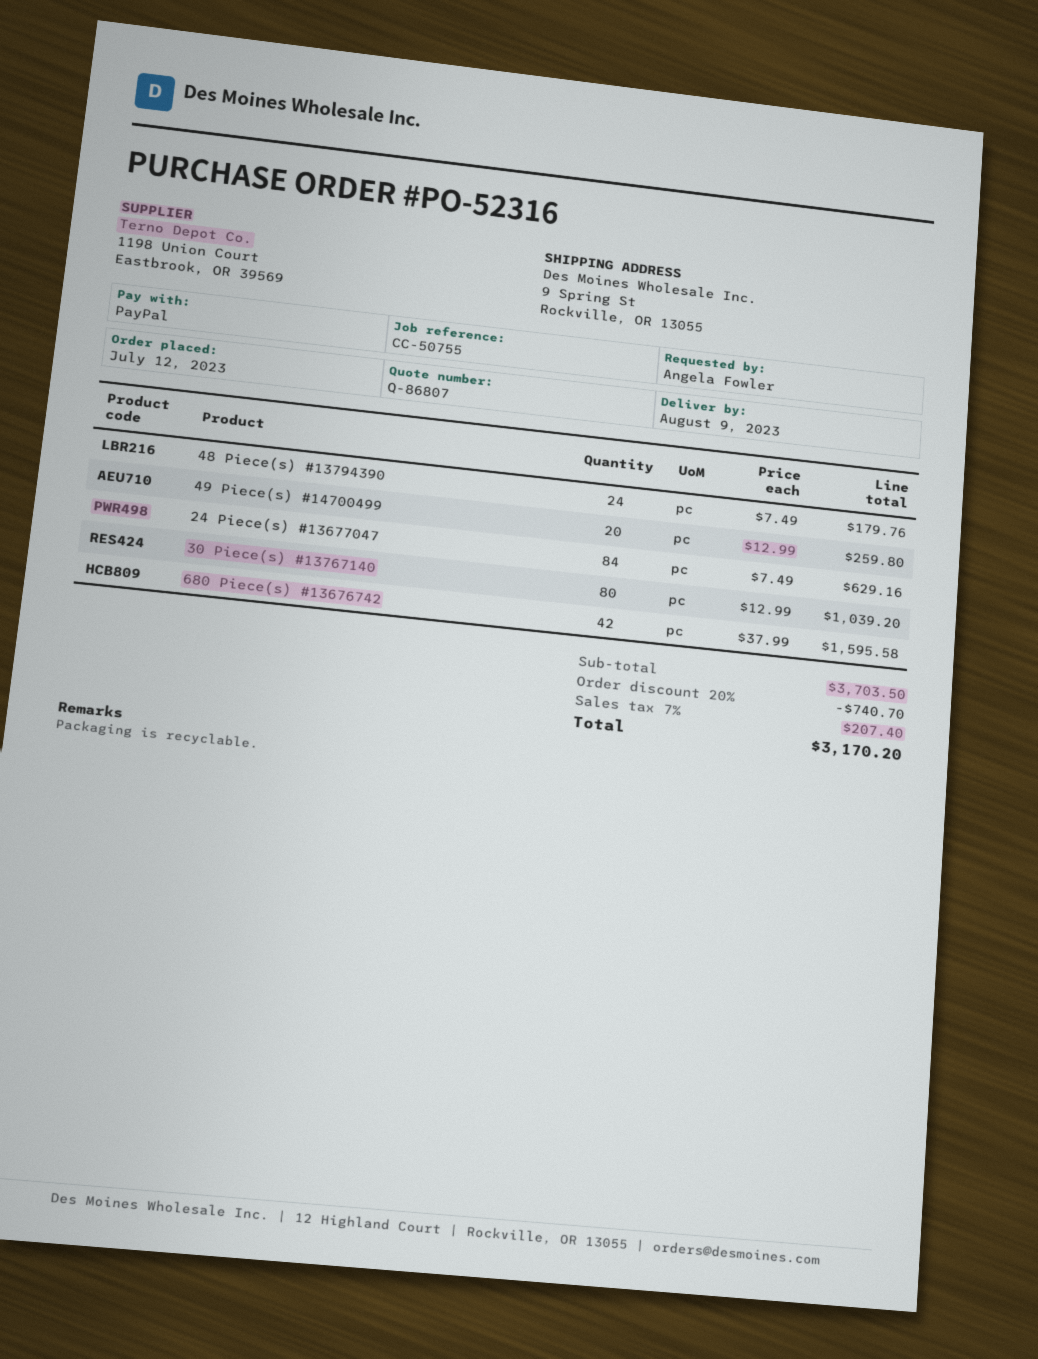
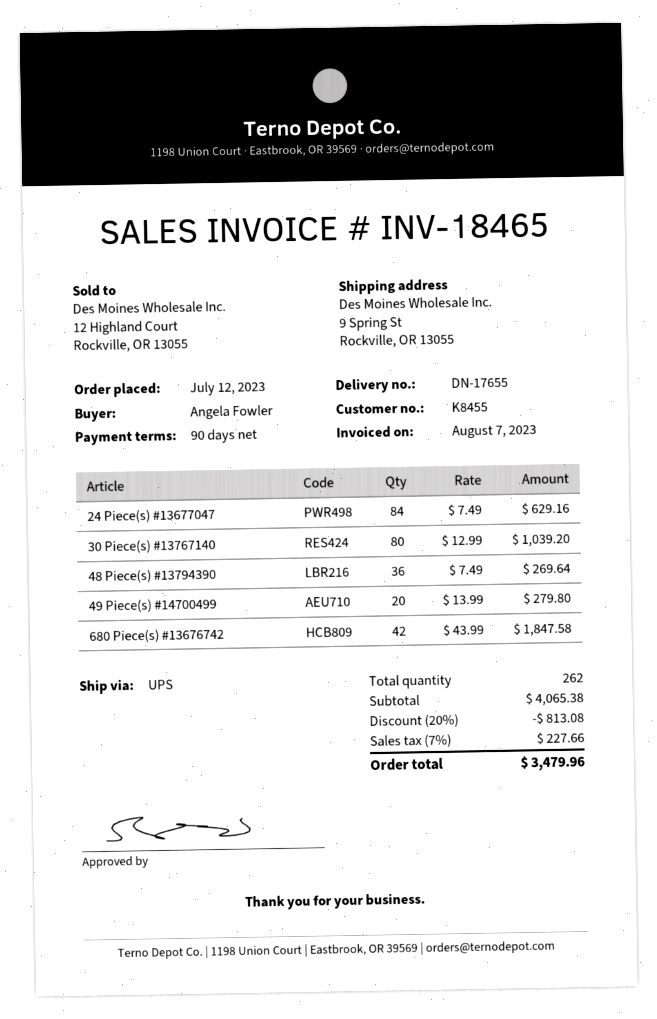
48 Piece(s) #13794390: 24 x 7.49 = 179.76 -> 36 x 7.49 = 269.64
49 Piece(s) #14700499: 20 x 12.99 = 259.80 -> 20 x 13.99 = 279.80
680 Piece(s) #13676742: 42 x 37.99 = 1595.58 -> 42 x 43.99 = 1847.58
subtotal: 3703.50 -> 4065.38
discount: 20% = 740.70 -> 20% = 813.08
tax: 7% = 207.40 -> 7% = 227.66
total: 3170.20 -> 3479.96

